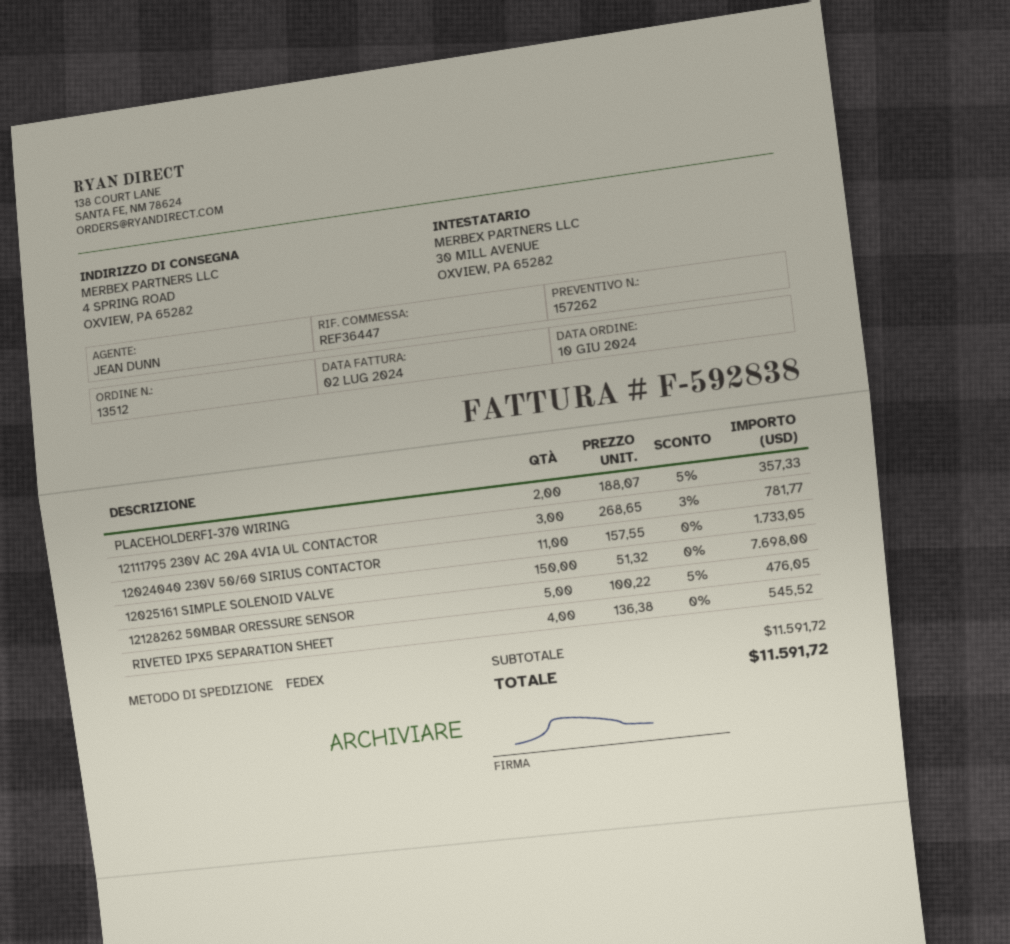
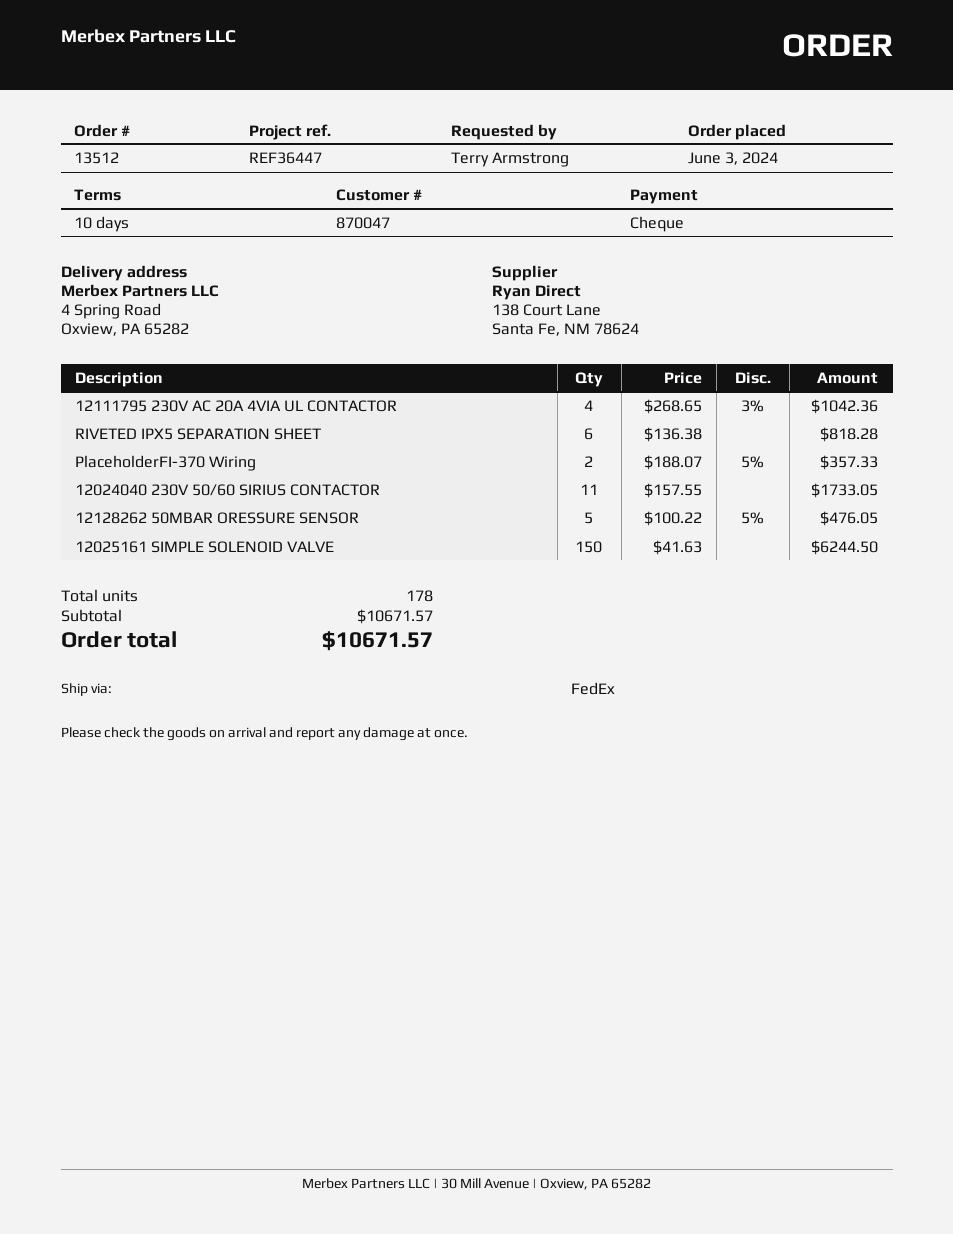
order date: 2024-06-10 -> 2024-06-03
12111795 230V AC 20A 4VIA UL CONTACTOR: 3 x 268.65 - 3% = 781.77 -> 4 x 268.65 - 3% = 1042.36
12025161 SIMPLE SOLENOID VALVE: 150 x 51.32 = 7698.00 -> 150 x 41.63 = 6244.50
RIVETED IPX5 SEPARATION SHEET: 4 x 136.38 = 545.52 -> 6 x 136.38 = 818.28
subtotal: 11591.72 -> 10671.57
total: 11591.72 -> 10671.57

